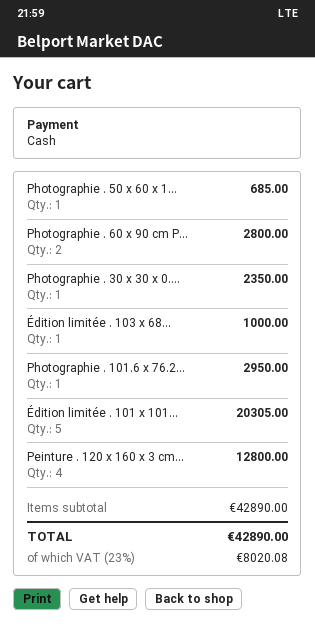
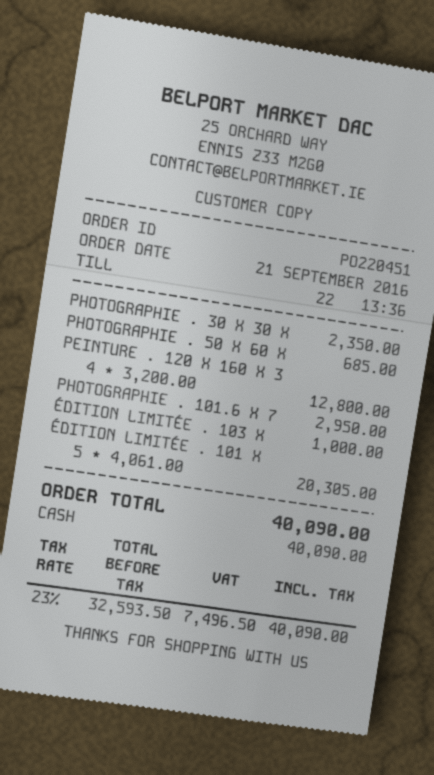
Photographie . 60 x 90 cm P...: 2 for 2800.00 -> none
tax: 23% = 8020.08 -> 23% = 7496.50
total: 42890.00 -> 40090.00

